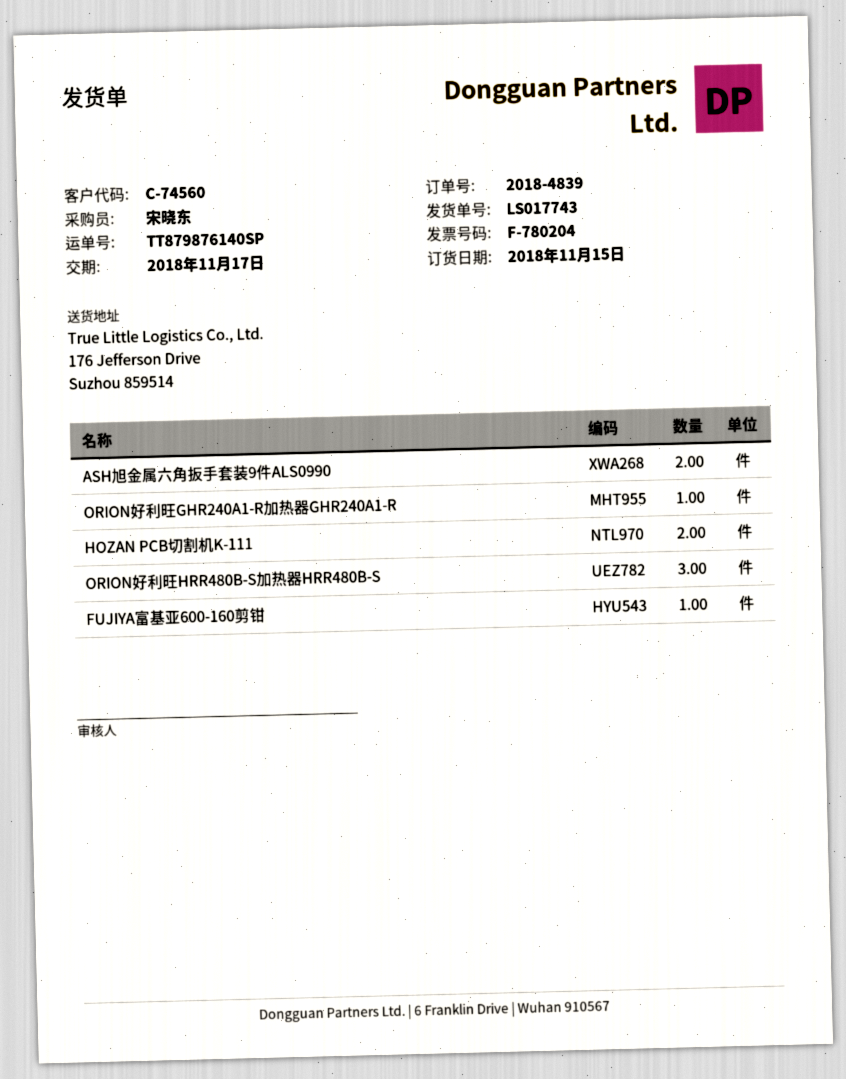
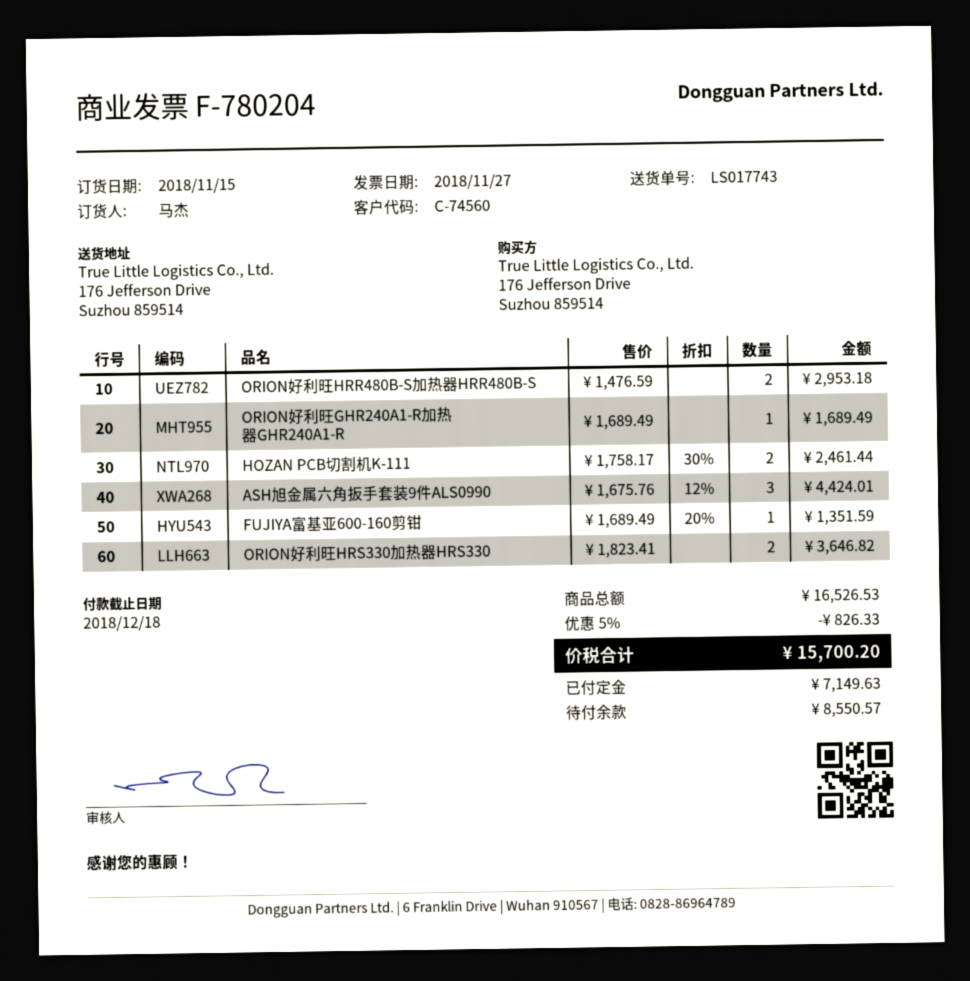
ordered by: 宋晓东 -> 马杰
ASH旭金属六角扳手套装9件ALS0990: 2 -> 3
ORION好利旺HRR480B-S加热器HRR480B-S: 3 -> 2
ORION好利旺HRS330加热器HRS330: none -> 2

